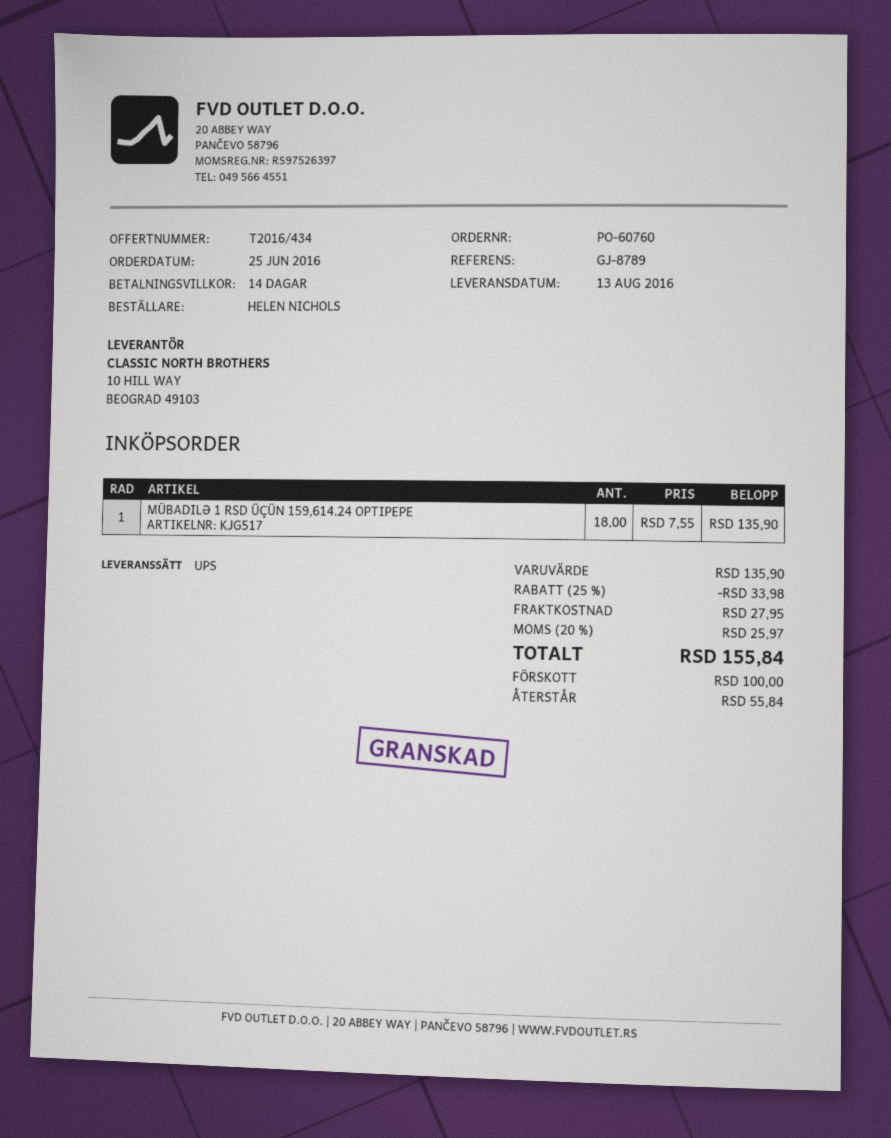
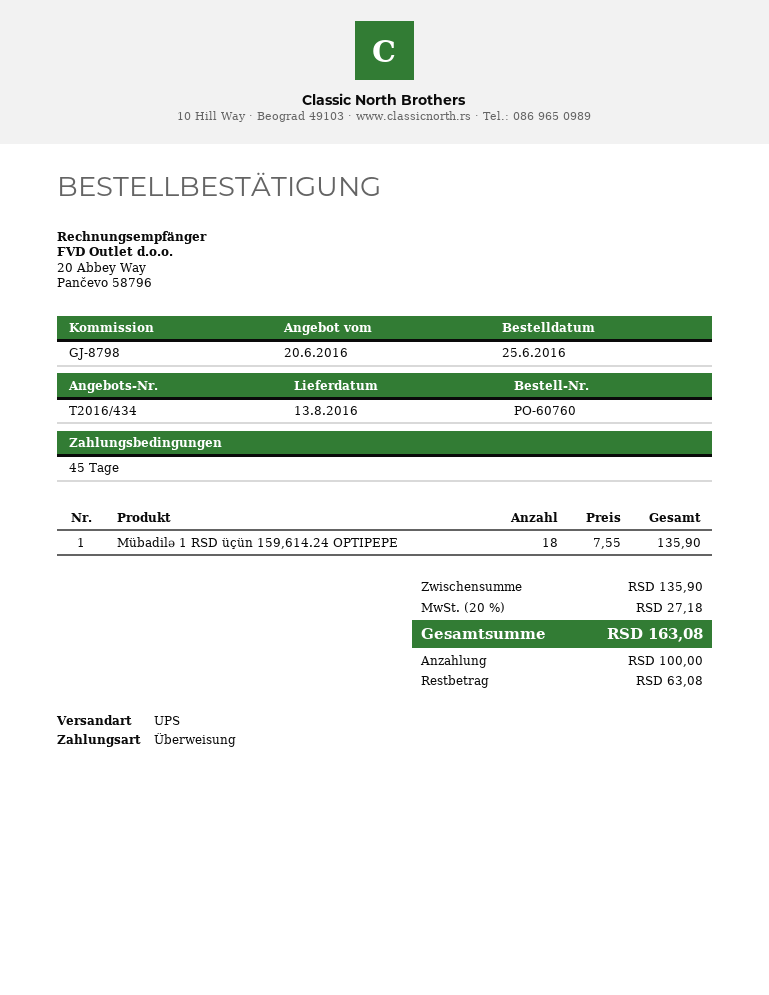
payment terms: 14 days -> 45 days
reference: GJ-8789 -> GJ-8798
discount: 25% = 33.98 -> none
shipping: 27.95 -> none
tax: 20% = 25.97 -> 20% = 27.18
total: 155.84 -> 163.08
balance: 55.84 -> 63.08

